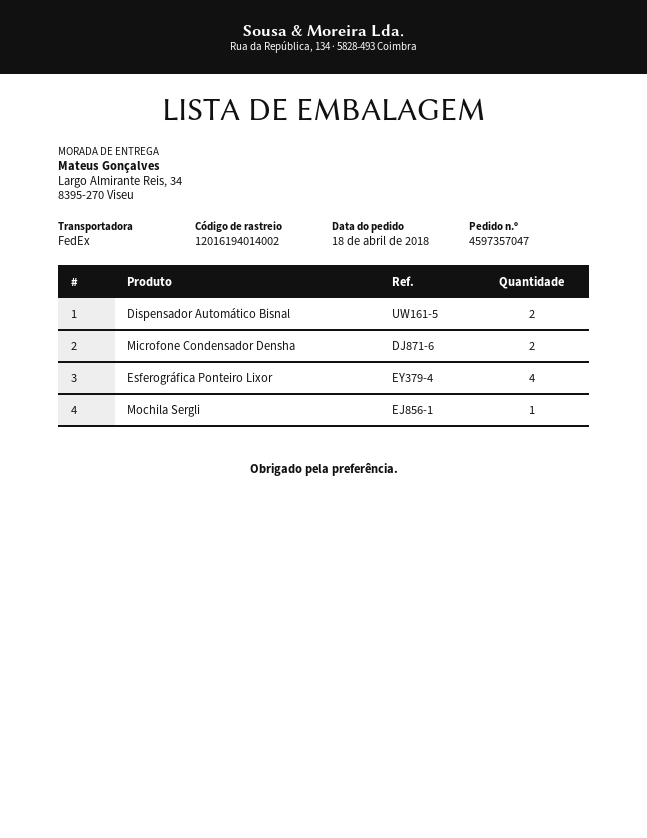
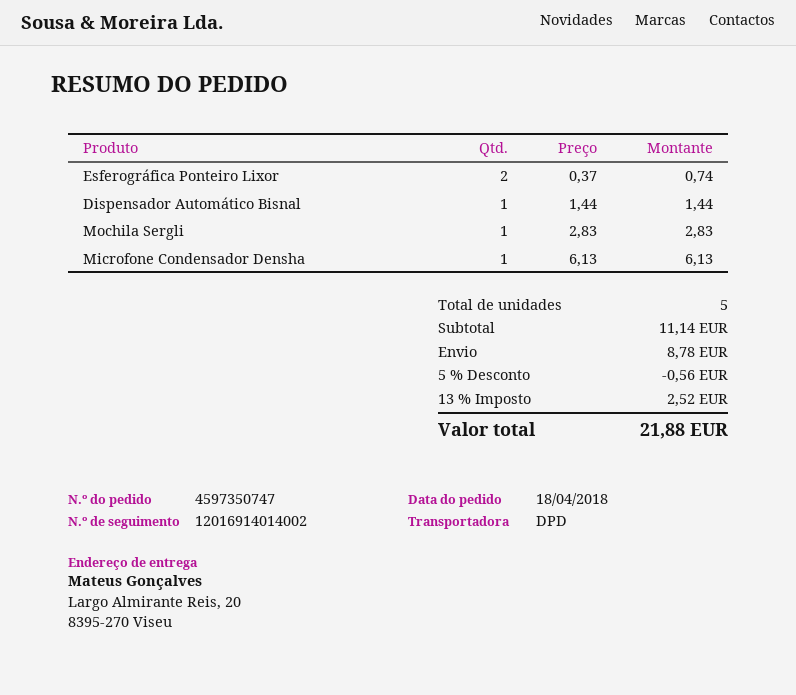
order number: 4597357047 -> 4597350747
shipping method: FedEx -> DPD
tracking number: 12016194014002 -> 12016914014002
ship to: Largo Almirante Reis, 34, 8395-270 Viseu -> Largo Almirante Reis, 20, 8395-270 Viseu
Dispensador Automático Bisnal: 2 -> 1
Microfone Condensador Densha: 2 -> 1
Esferográfica Ponteiro Lixor: 4 -> 2

